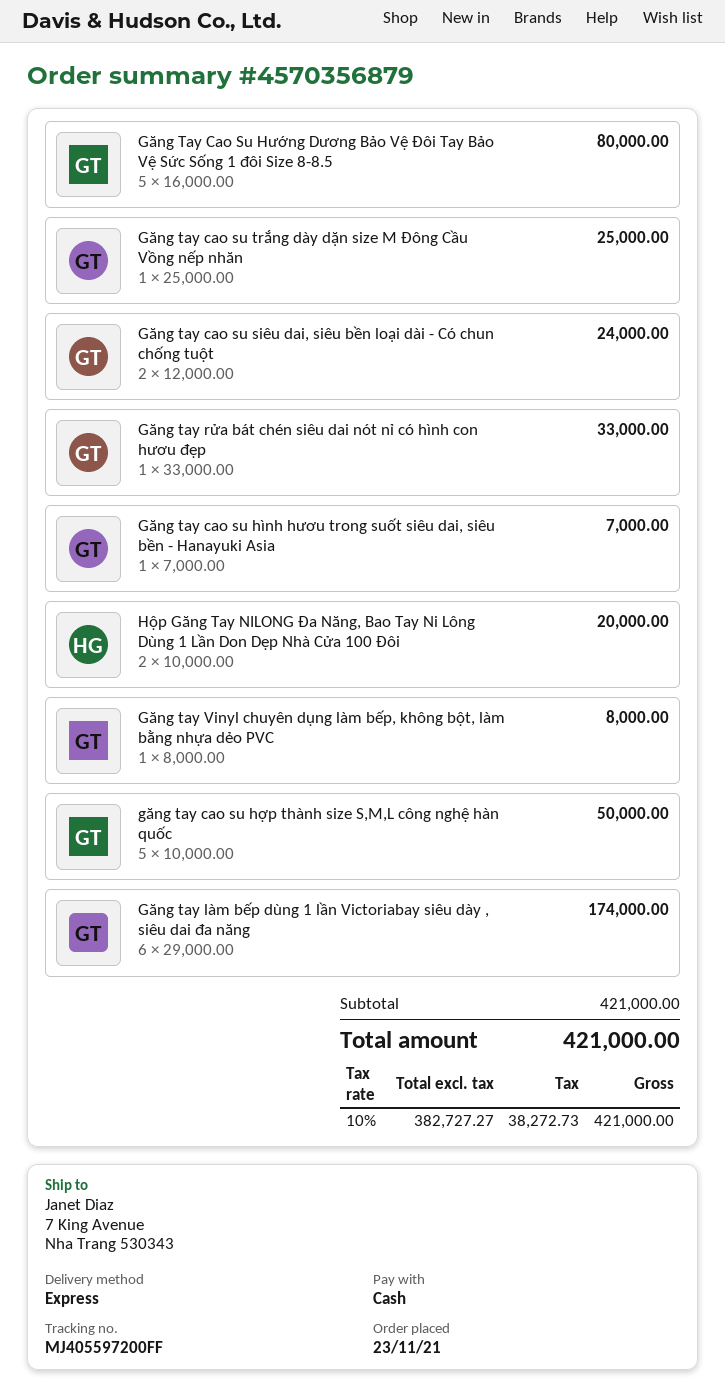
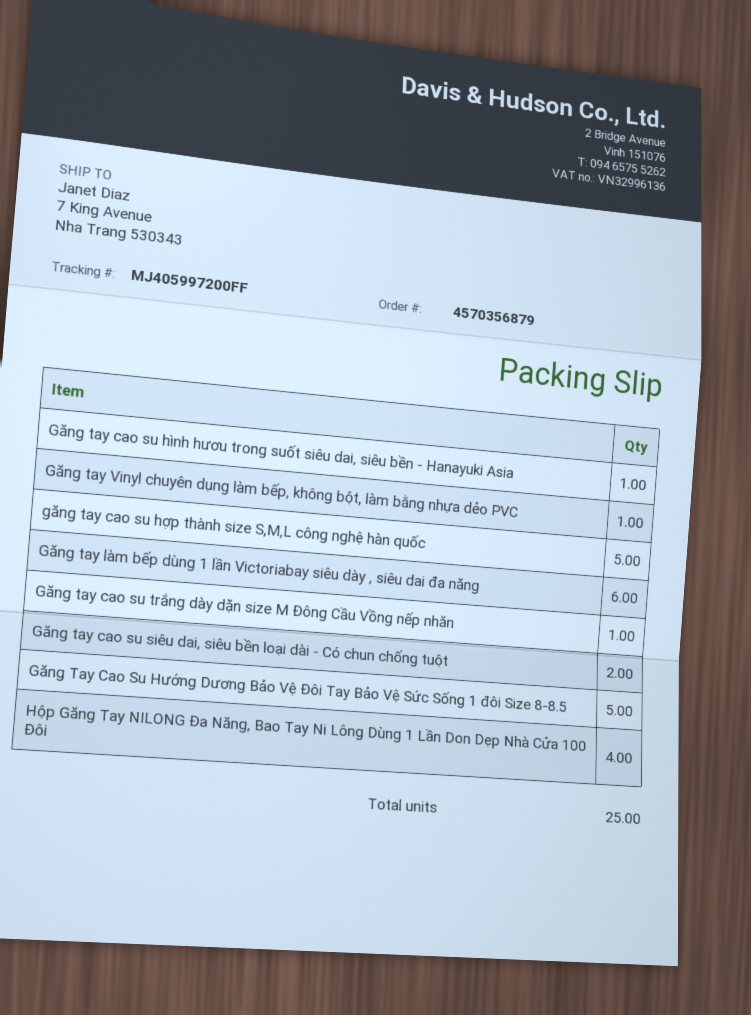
tracking number: MJ405597200FF -> MJ405997200FF
Găng tay rửa bát chén siêu dai nót nỉ có hình con hươu đẹp: 1 -> none
Hộp Găng Tay NILONG Đa Năng, Bao Tay Ni Lông Dùng 1 Lần Don Dẹp Nhà Cửa 100 Đôi: 2 -> 4

